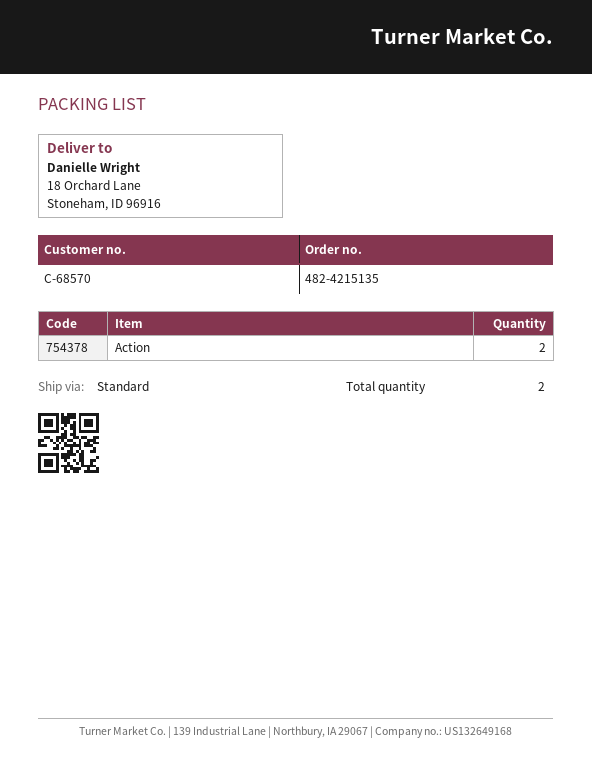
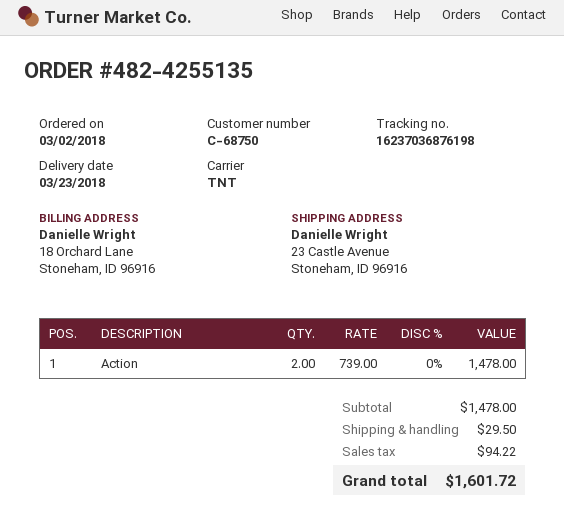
order number: 482-4215135 -> 482-4255135
customer number: C-68570 -> C-68750
shipping method: standard -> TNT
ship to: 18 Orchard Lane, Stoneham, ID 96916 -> 23 Castle Avenue, Stoneham, ID 96916

